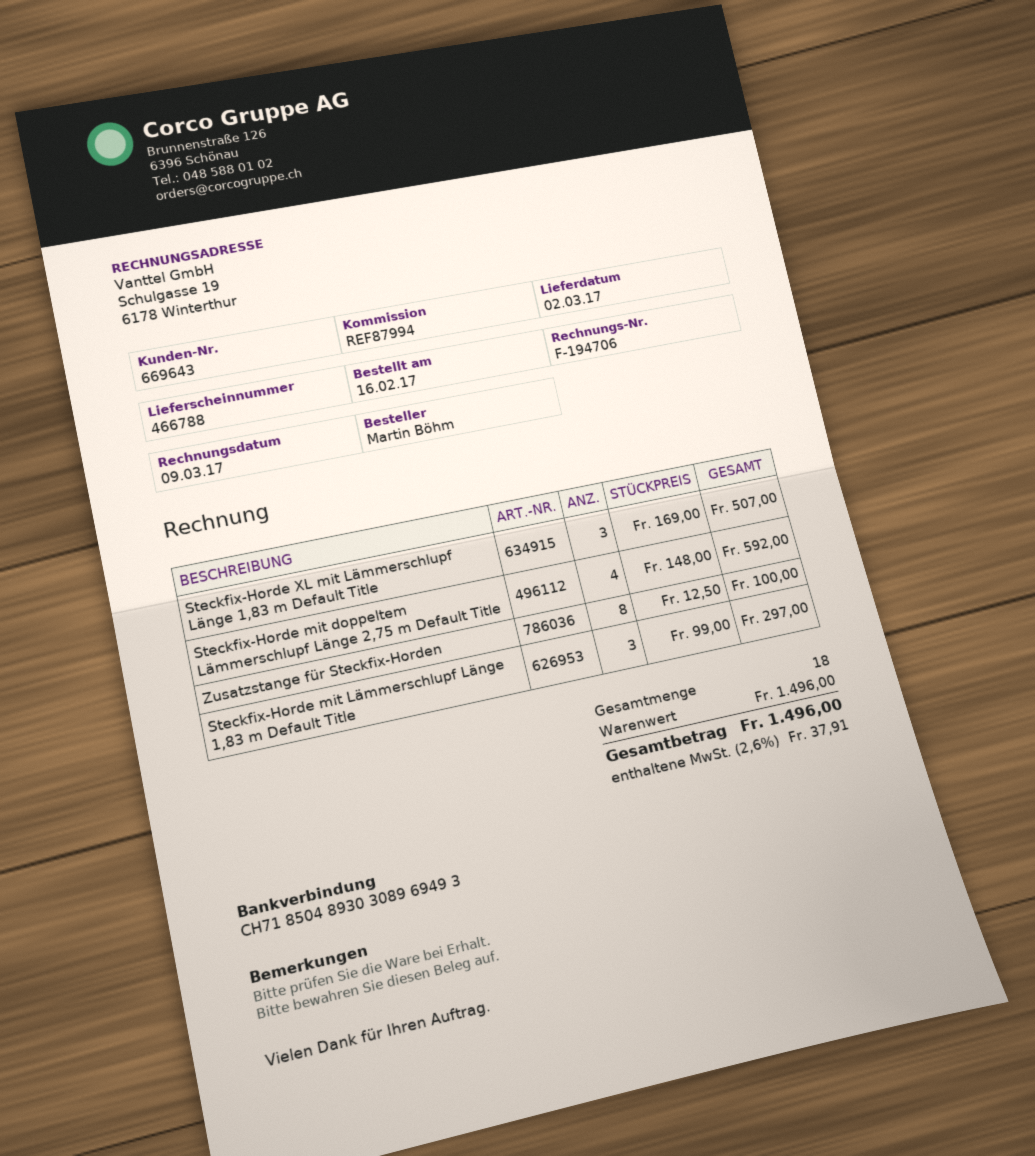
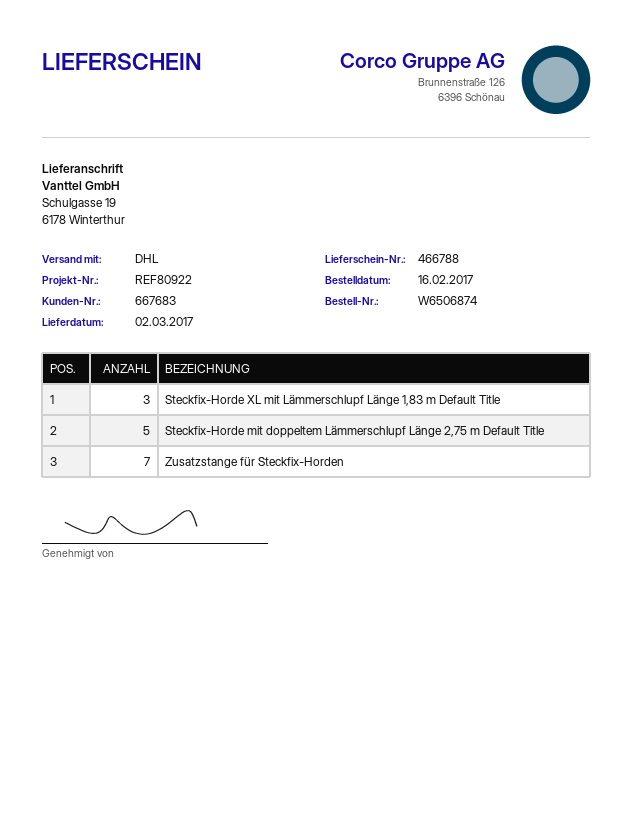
customer number: 669643 -> 667683
reference: REF87994 -> REF80922
Steckfix-Horde mit doppeltem Lämmerschlupf Länge 2,75 m Default Title: 4 -> 5
Zusatzstange für Steckfix-Horden: 8 -> 7
Steckfix-Horde mit Lämmerschlupf Länge 1,83 m Default Title: 3 -> none

